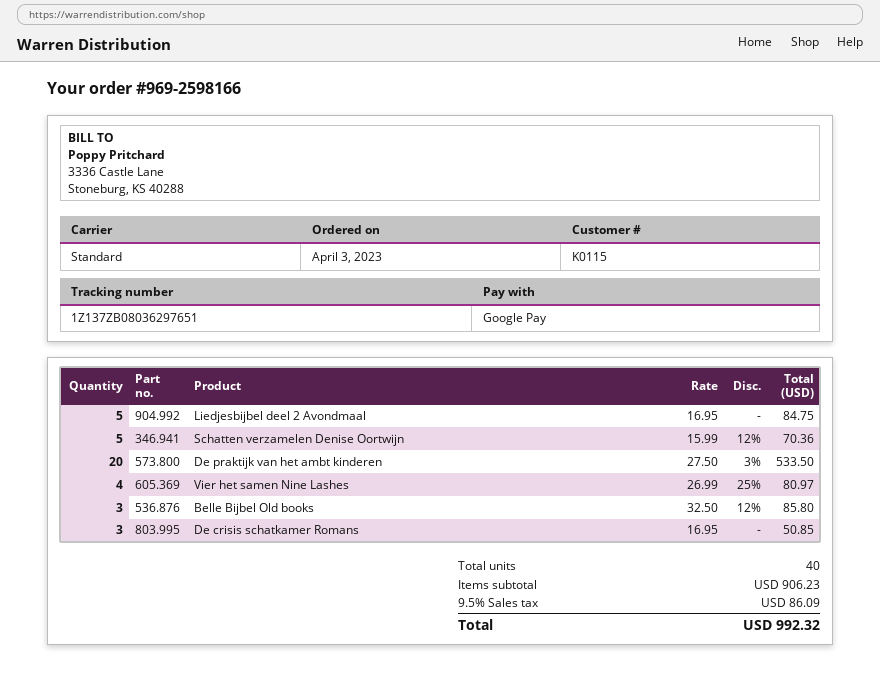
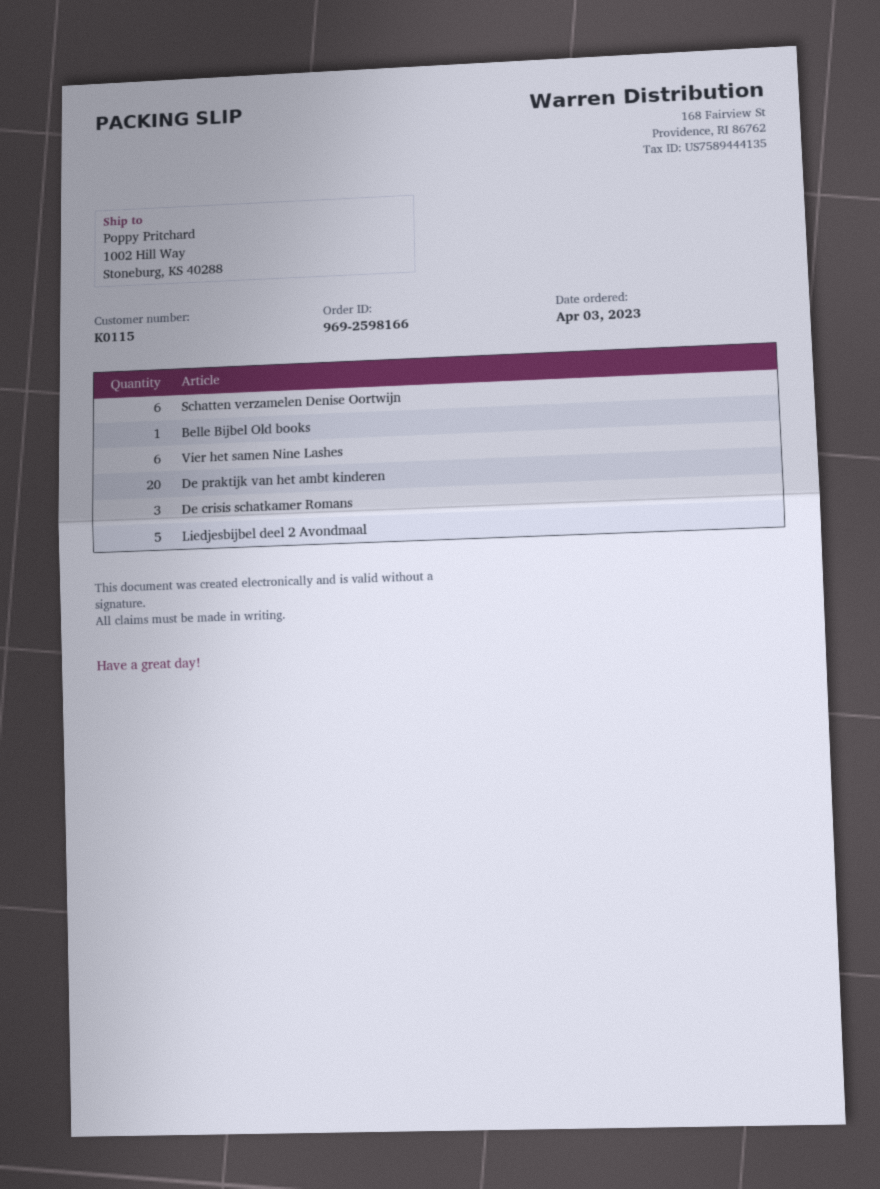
Schatten verzamelen Denise Oortwijn: 5 -> 6
Vier het samen Nine Lashes: 4 -> 6
Belle Bijbel Old books: 3 -> 1

